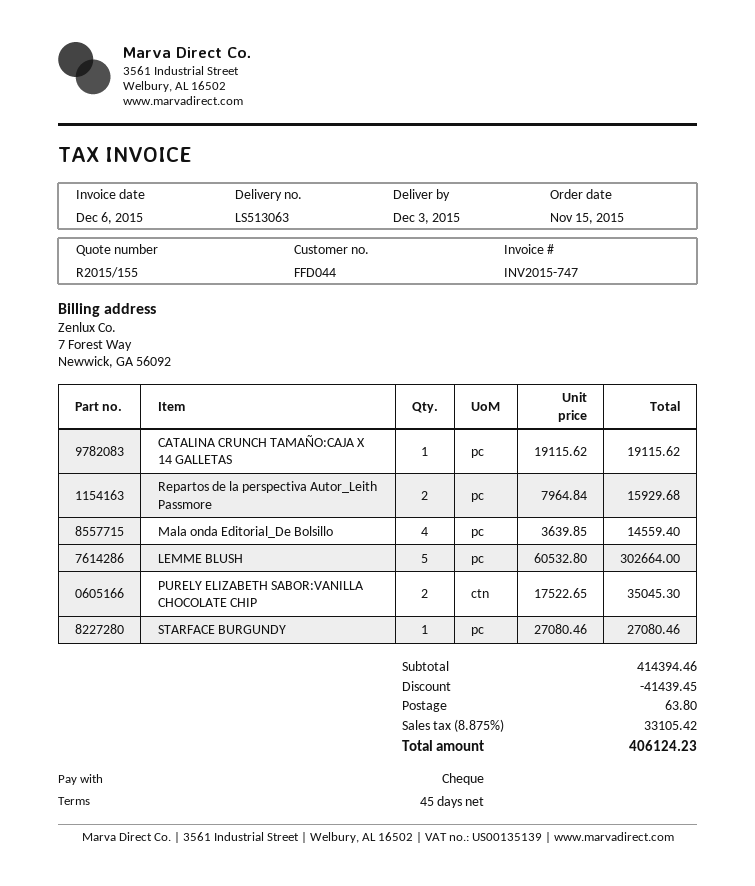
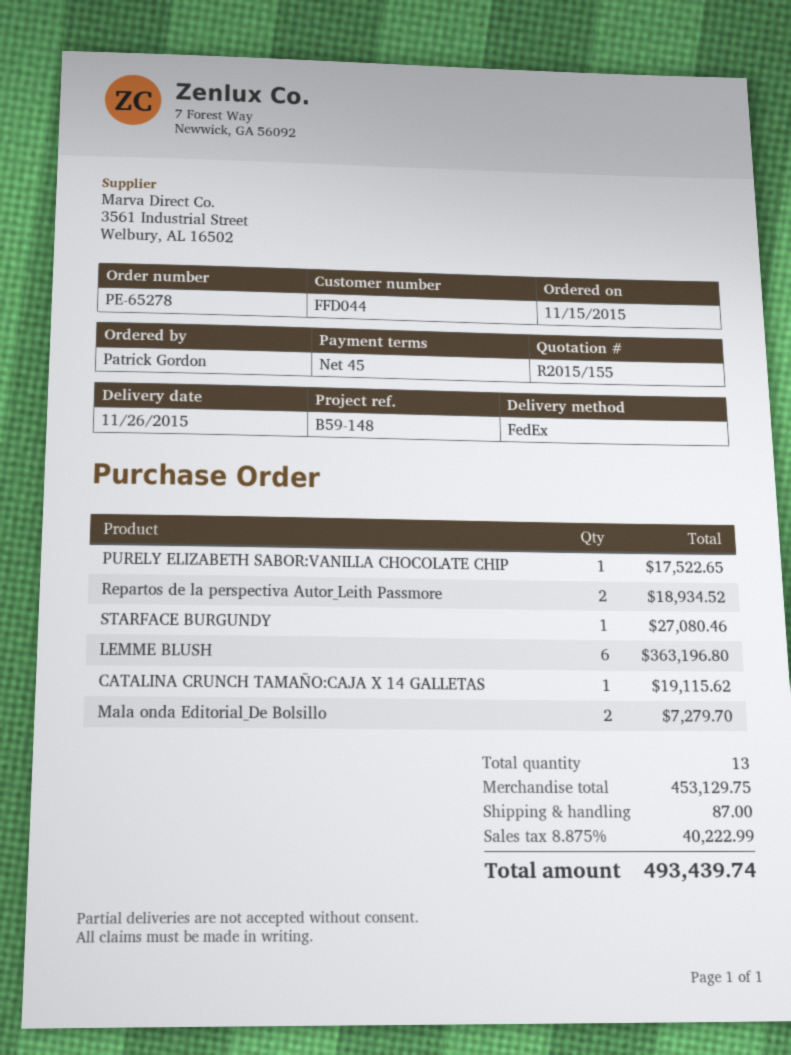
delivery date: 2015-12-03 -> 2015-11-26
Repartos de la perspectiva Autor_Leith Passmore: 2 for 15929.68 -> 2 for 18934.52
Mala onda Editorial_De Bolsillo: 4 for 14559.40 -> 2 for 7279.70
LEMME BLUSH: 5 for 302664.00 -> 6 for 363196.80
PURELY ELIZABETH SABOR:VANILLA CHOCOLATE CHIP: 2 for 35045.30 -> 1 for 17522.65
subtotal: 414394.46 -> 453129.75
discount: 41439.45 -> none
shipping: 63.80 -> 87.00
tax: 8.875% = 33105.42 -> 8.875% = 40222.99
total: 406124.23 -> 493439.74

